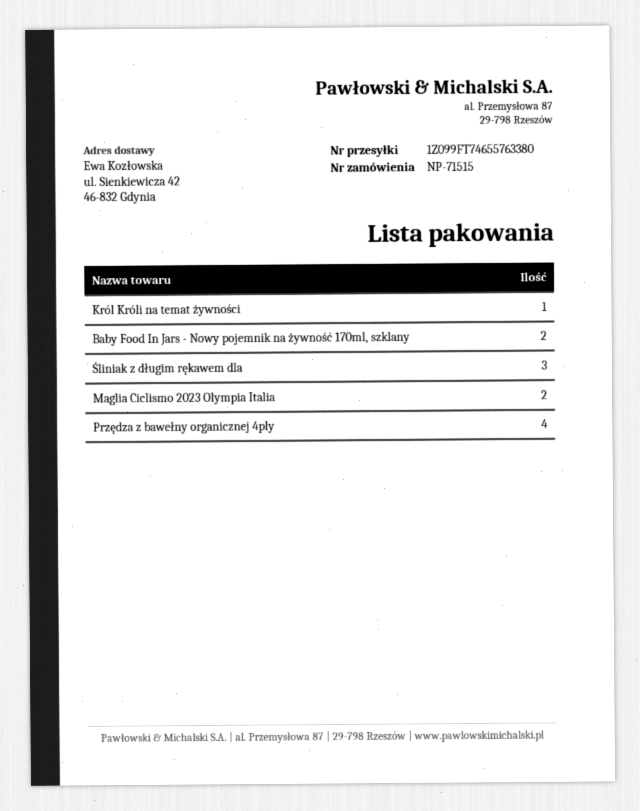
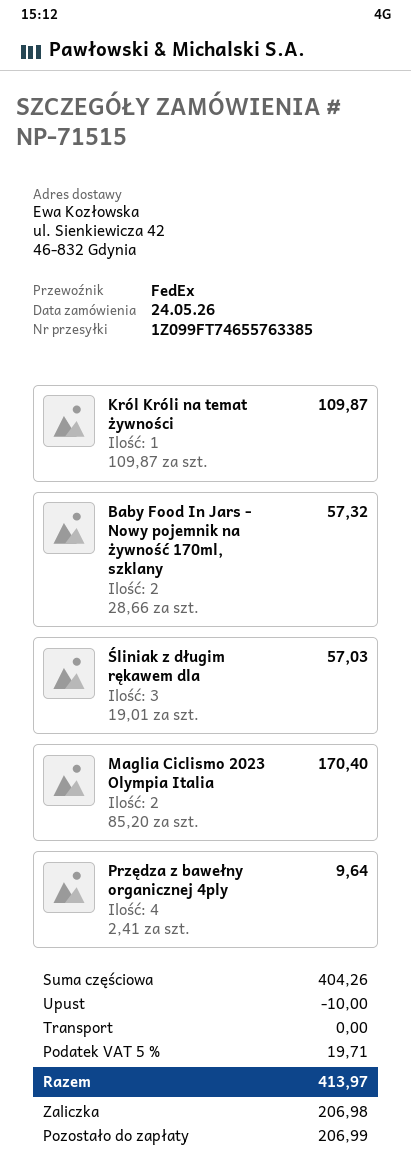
tracking number: 1Z099FT74655763380 -> 1Z099FT74655763385

